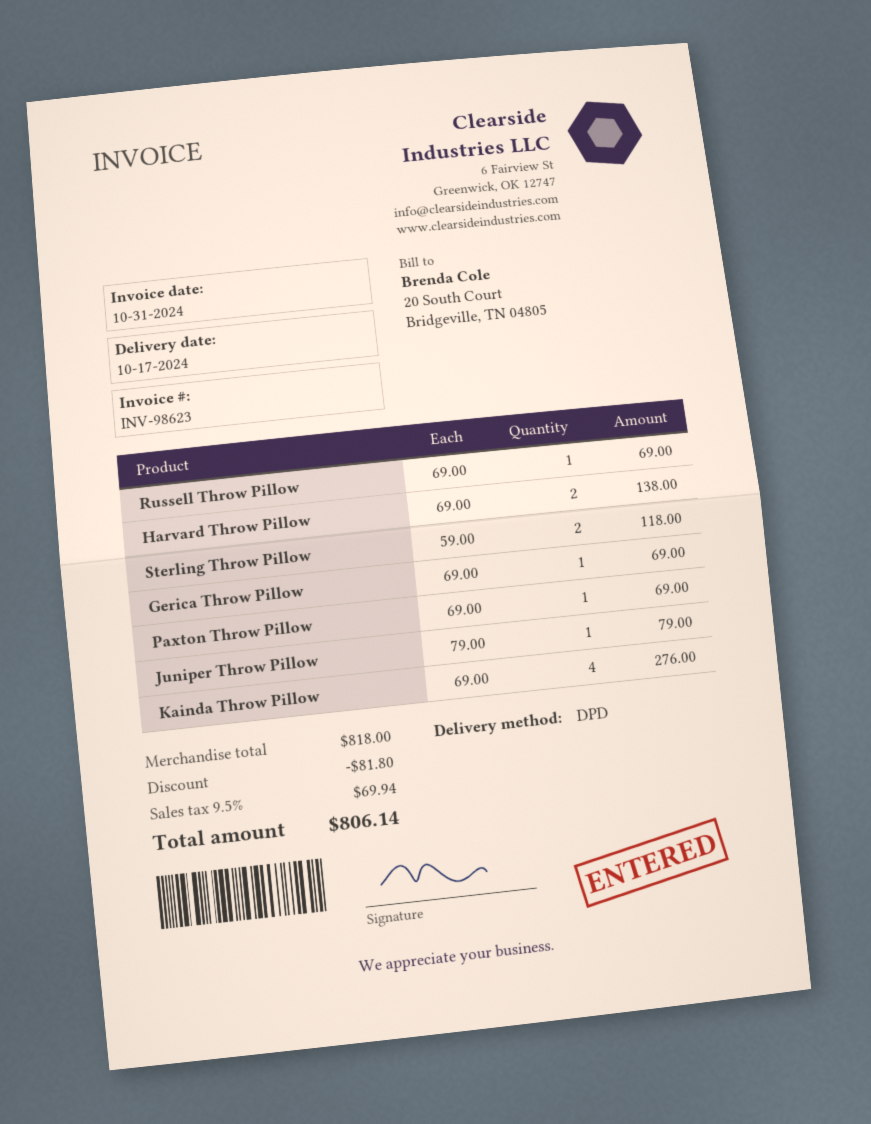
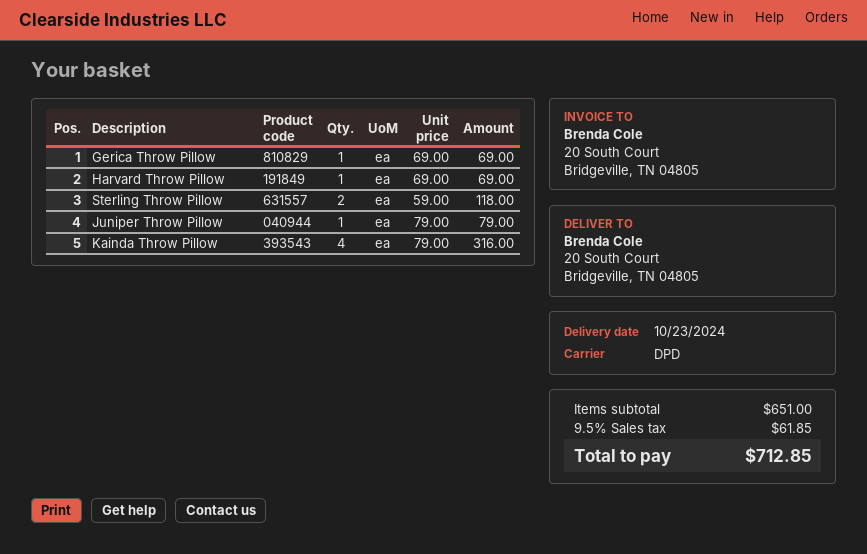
delivery date: 2024-10-17 -> 2024-10-23
Russell Throw Pillow: 1 x 69.00 = 69.00 -> none
Harvard Throw Pillow: 2 x 69.00 = 138.00 -> 1 x 69.00 = 69.00
Paxton Throw Pillow: 1 x 69.00 = 69.00 -> none
Kainda Throw Pillow: 4 x 69.00 = 276.00 -> 4 x 79.00 = 316.00
subtotal: 818.00 -> 651.00
discount: 81.80 -> none
tax: 9.5% = 69.94 -> 9.5% = 61.85
total: 806.14 -> 712.85

